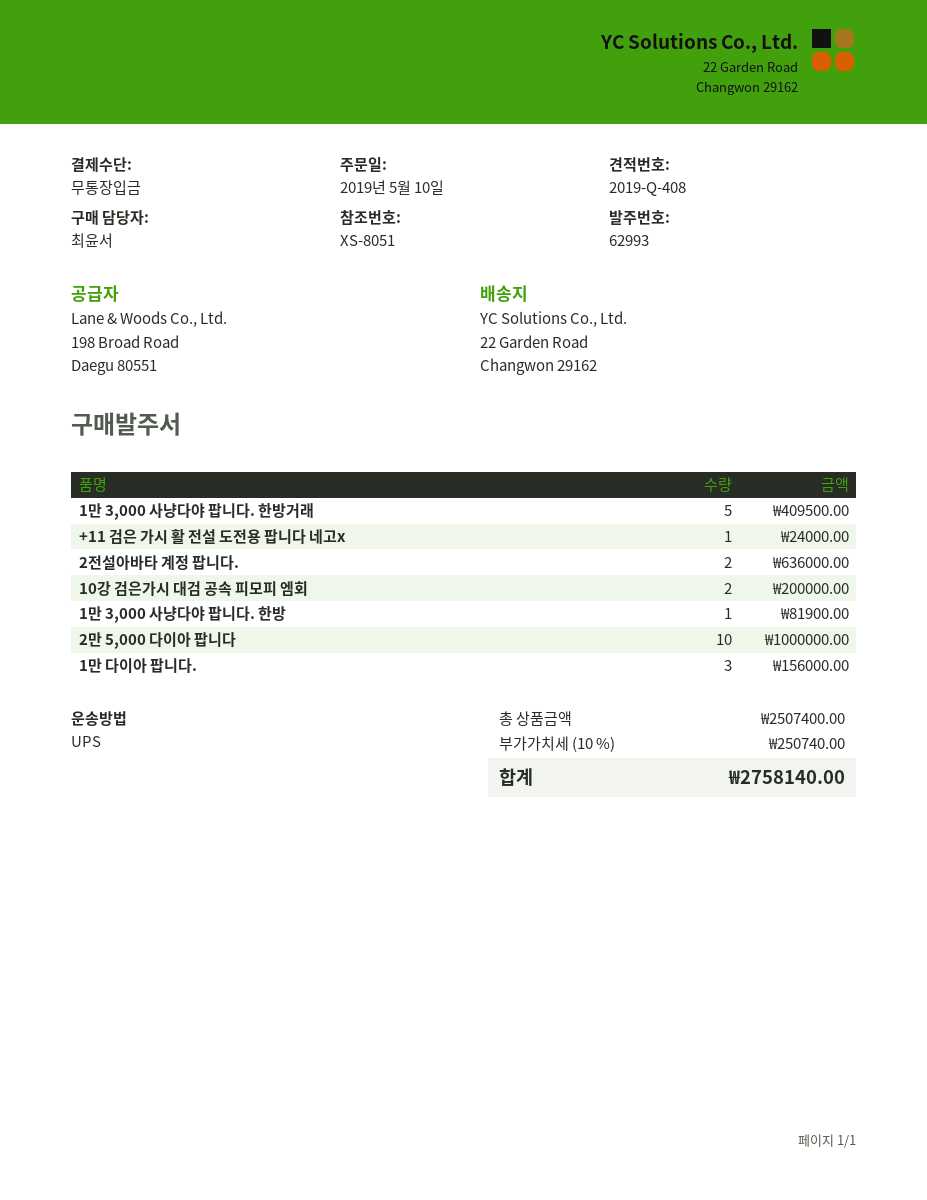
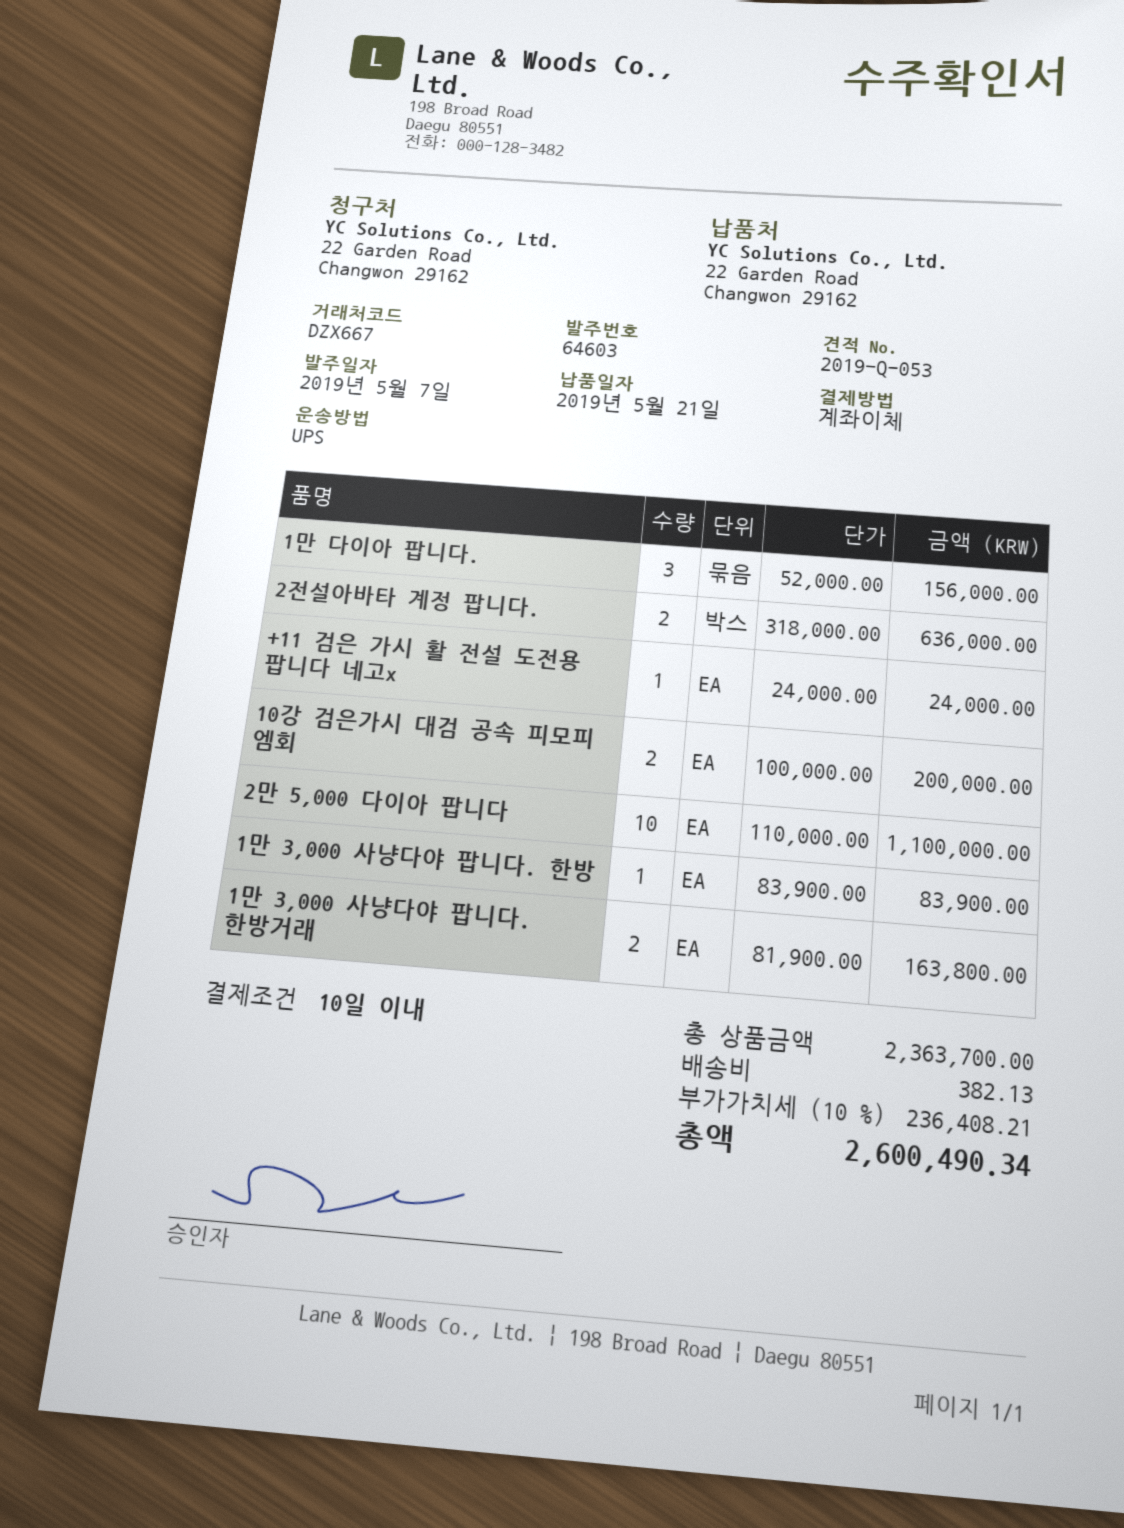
quote number: 2019-Q-408 -> 2019-Q-053
order number: 62993 -> 64603
order date: 2019-05-10 -> 2019-05-07
1만 3,000 사냥다야 팝니다. 한방거래: 5 for 409500.00 -> 2 for 163800.00
1만 3,000 사냥다야 팝니다. 한방: 1 for 81900.00 -> 1 for 83900.00
2만 5,000 다이아 팝니다: 10 for 1000000.00 -> 10 for 1100000.00
subtotal: 2507400.00 -> 2363700.00
shipping: none -> 382.13
tax: 10% = 250740.00 -> 10% = 236408.21
total: 2758140.00 -> 2600490.34

